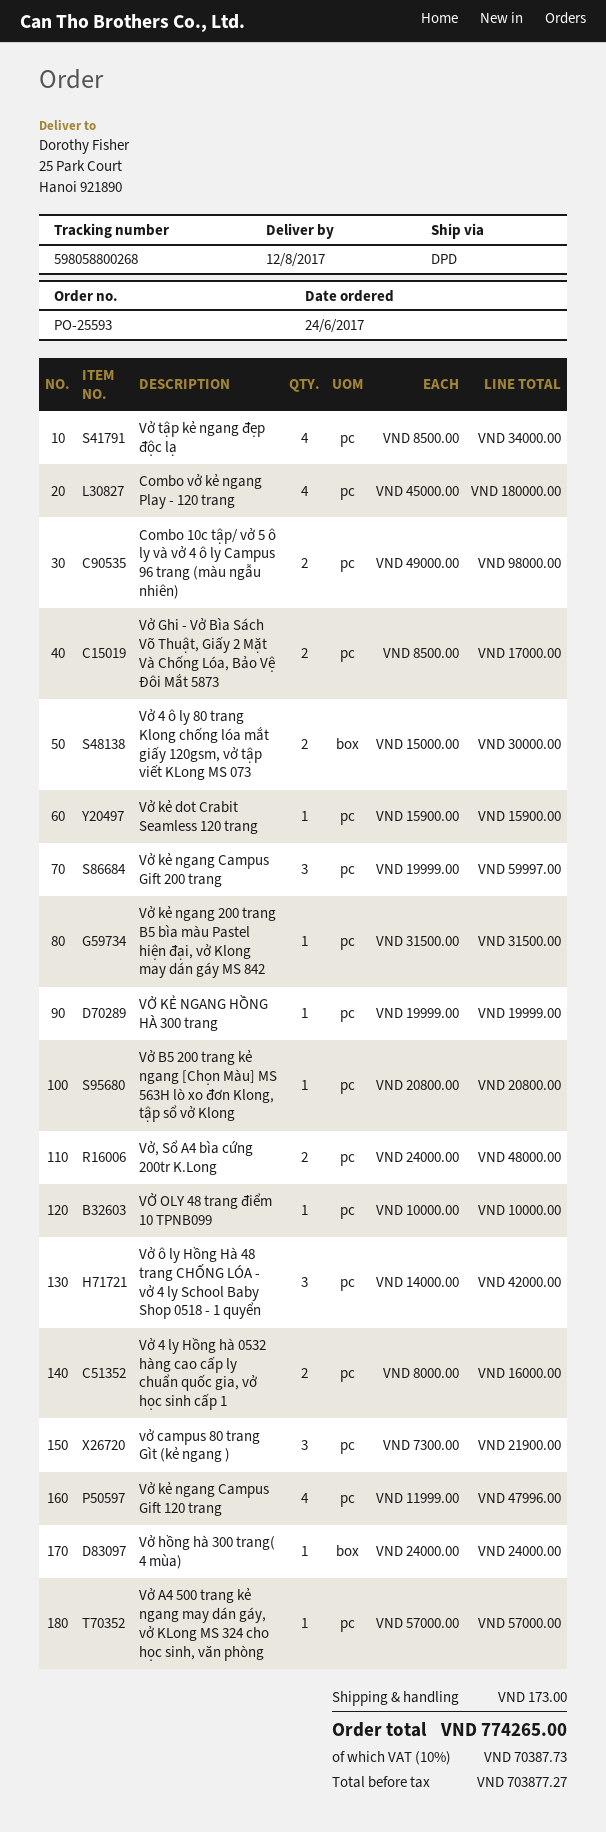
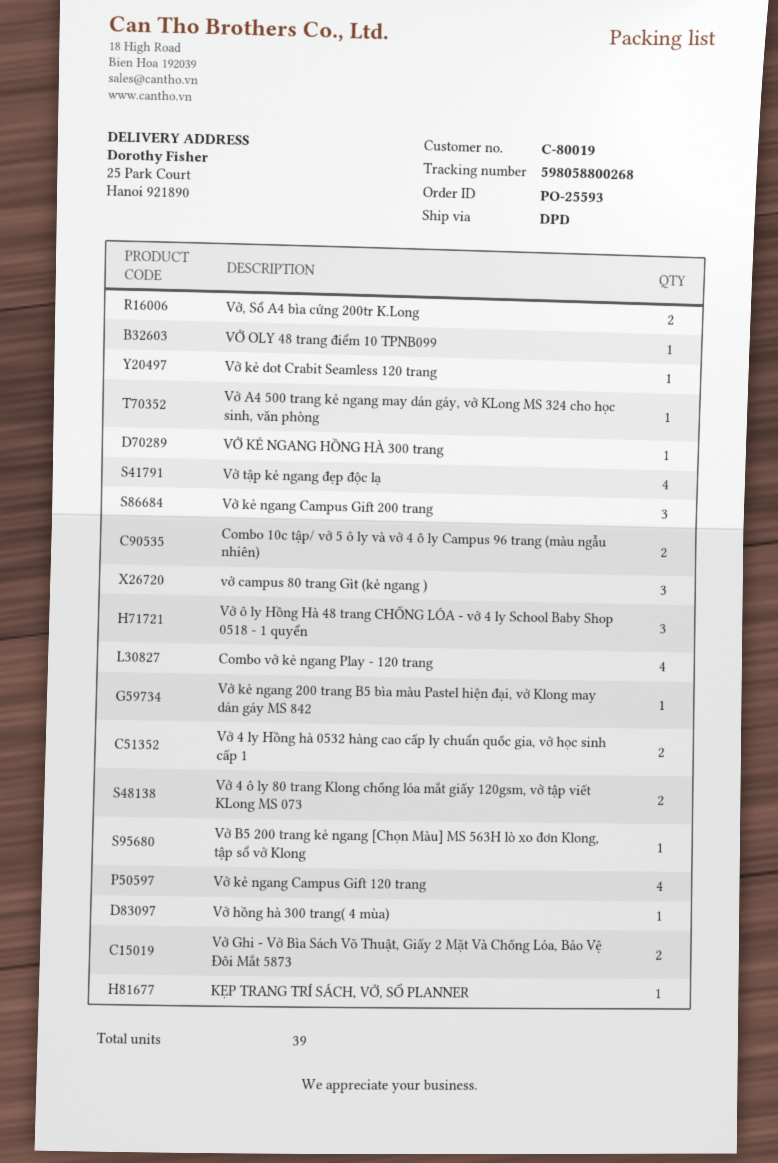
KẸP TRANG TRÍ SÁCH, VỞ, SỔ PLANNER: none -> 1

